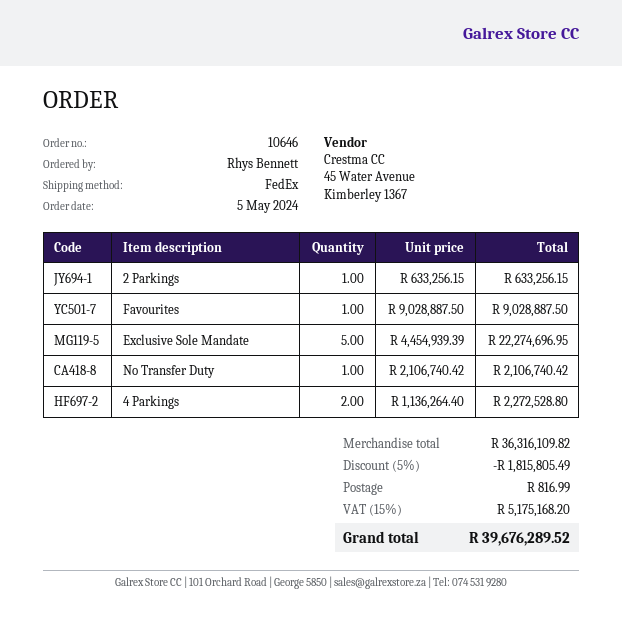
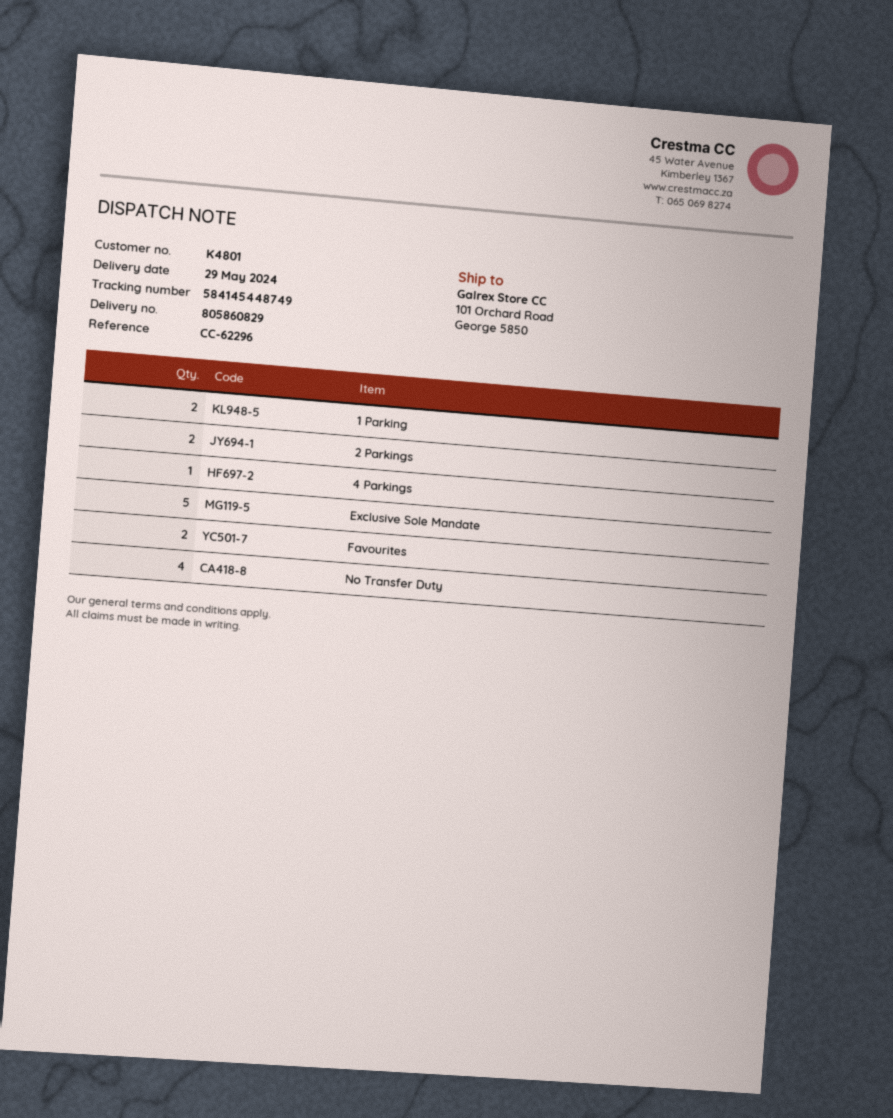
2 Parkings: 1 -> 2
Favourites: 1 -> 2
No Transfer Duty: 1 -> 4
4 Parkings: 2 -> 1
1 Parking: none -> 2

